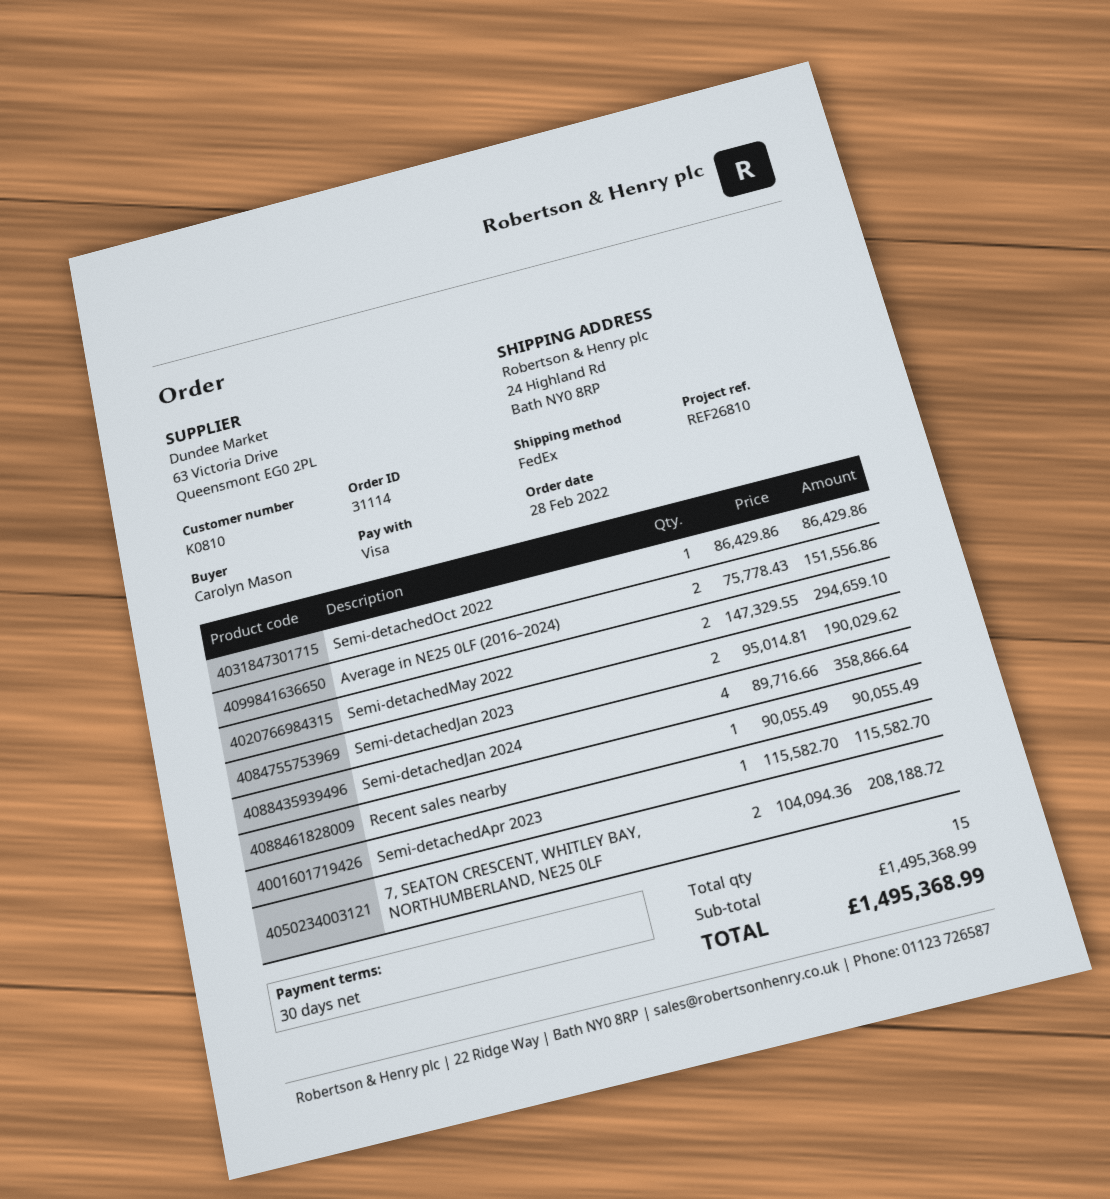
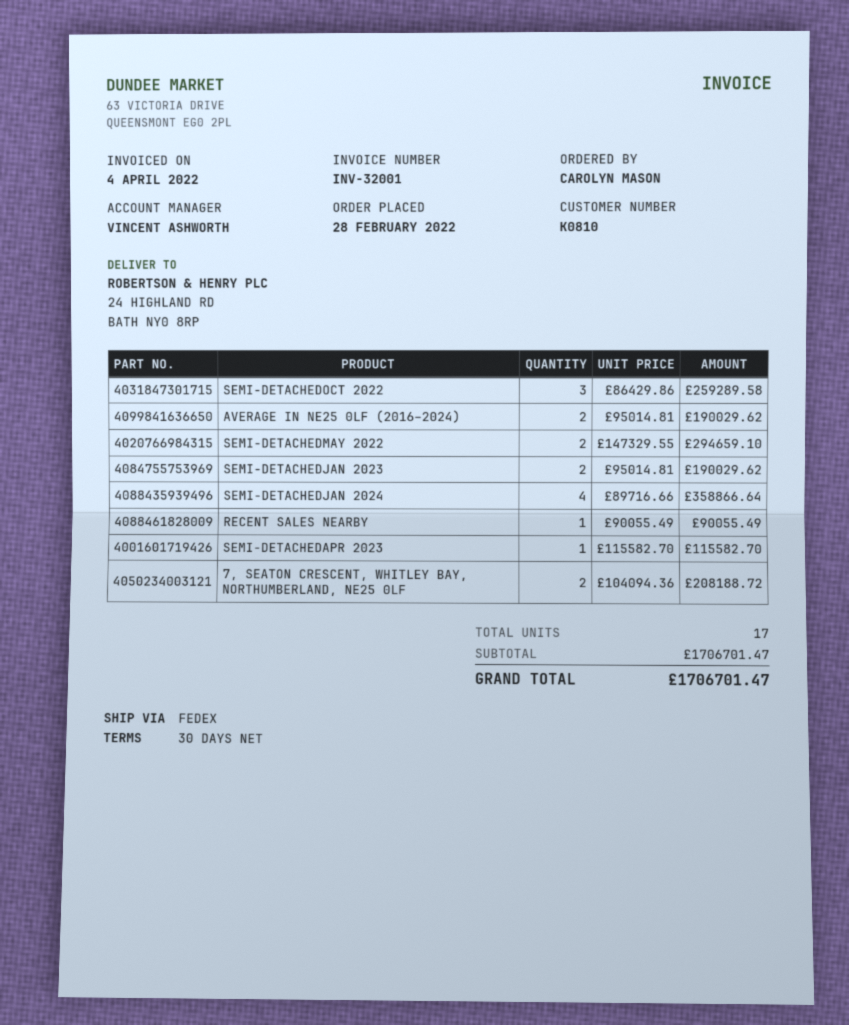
Semi-detachedOct 2022: 1 x 86429.86 = 86429.86 -> 3 x 86429.86 = 259289.58
Average in NE25 0LF (2016–2024): 2 x 75778.43 = 151556.86 -> 2 x 95014.81 = 190029.62
total quantity: 15 -> 17
subtotal: 1495368.99 -> 1706701.47
total: 1495368.99 -> 1706701.47

